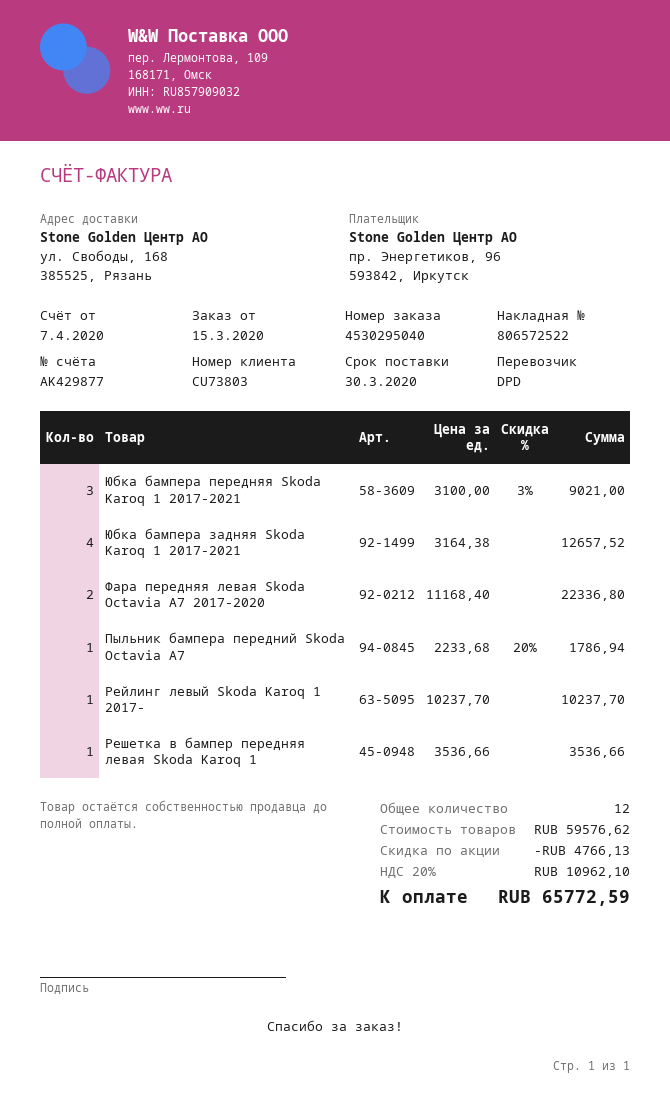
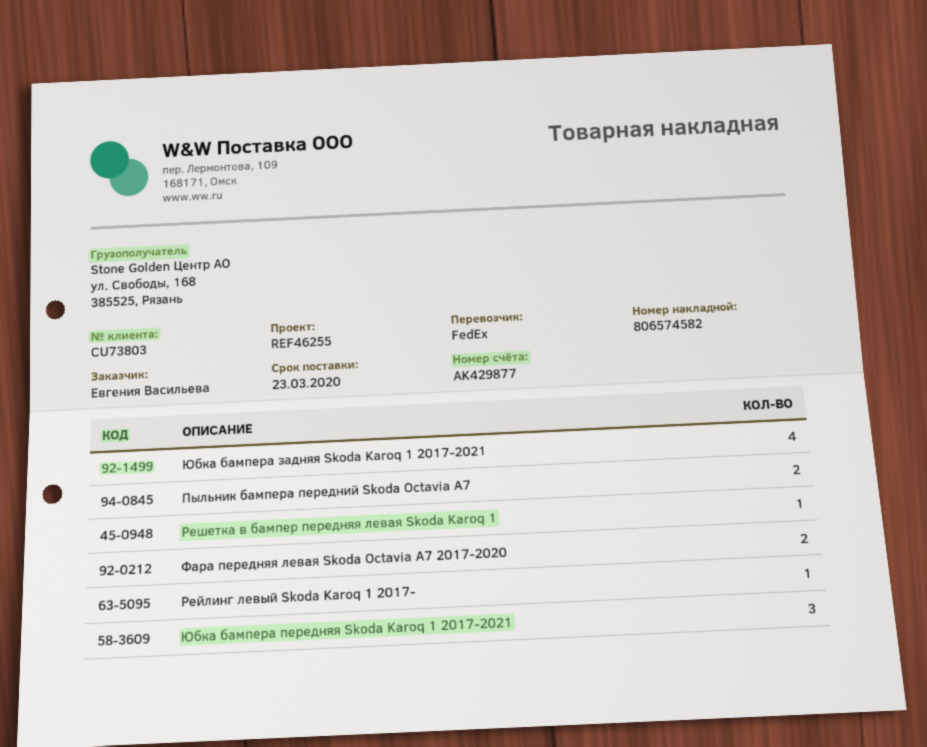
delivery note number: 806572522 -> 806574582
delivery date: 2020-03-30 -> 2020-03-23
shipping method: DPD -> FedEx
Пыльник бампера передний Skoda Octavia A7: 1 -> 2

